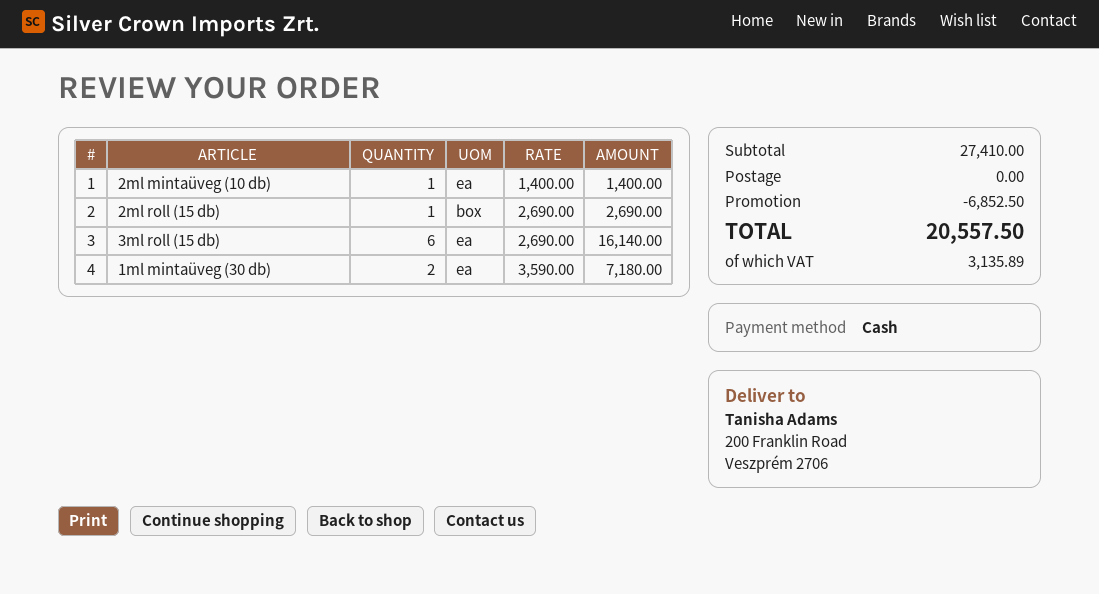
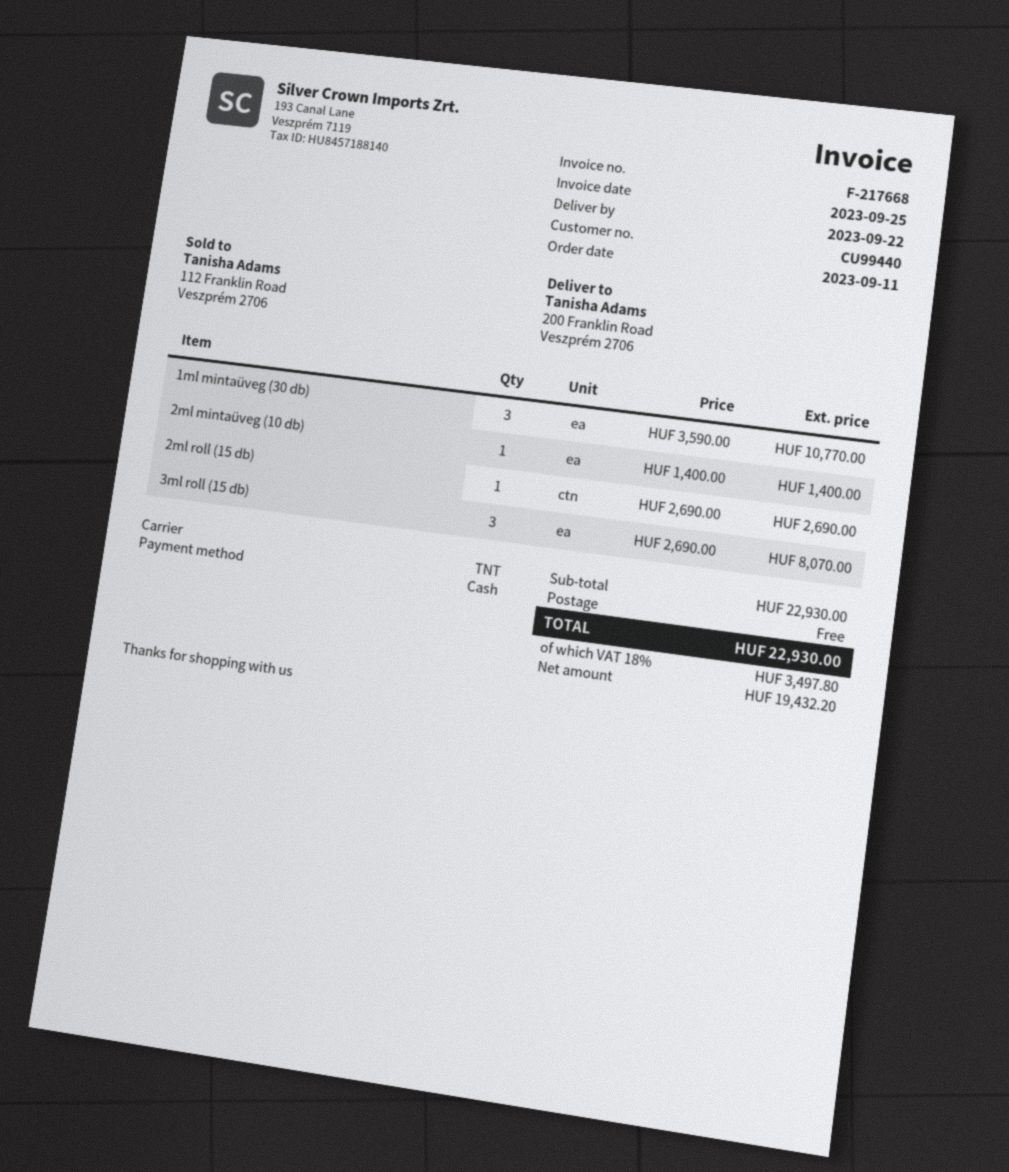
3ml roll (15 db): 6 x 2690.00 = 16140.00 -> 3 x 2690.00 = 8070.00
1ml mintaüveg (30 db): 2 x 3590.00 = 7180.00 -> 3 x 3590.00 = 10770.00
subtotal: 27410.00 -> 22930.00
discount: 6852.50 -> none
tax: 3135.89 -> 3497.80
total: 20557.50 -> 22930.00

